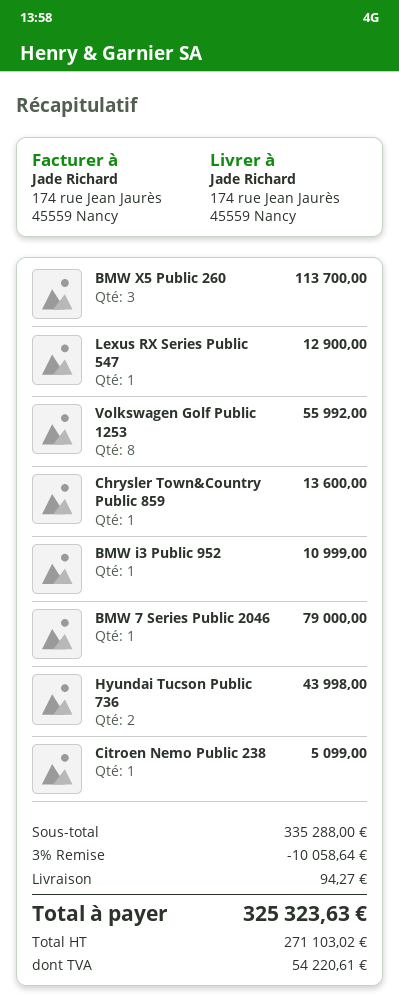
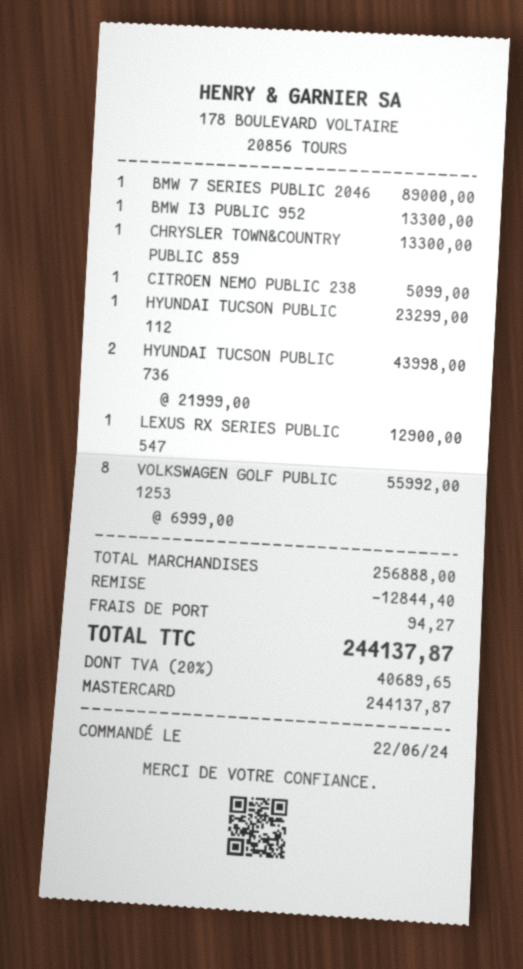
BMW X5 Public 260: 3 for 113700.00 -> none
Chrysler Town&Country Public 859: 1 for 13600.00 -> 1 for 13300.00
BMW i3 Public 952: 1 for 10999.00 -> 1 for 13300.00
BMW 7 Series Public 2046: 1 for 79000.00 -> 1 for 89000.00
HYUNDAI TUCSON PUBLIC 112: none -> 1 for 23299.00
subtotal: 335288.00 -> 256888.00
discount: 10058.64 -> 12844.40
tax: 54220.61 -> 40689.65
total: 325323.63 -> 244137.87

